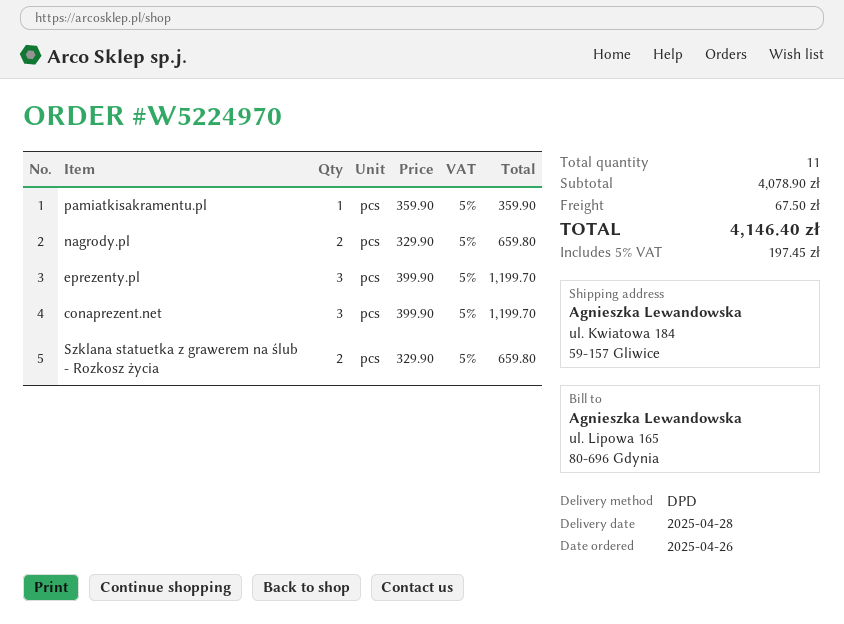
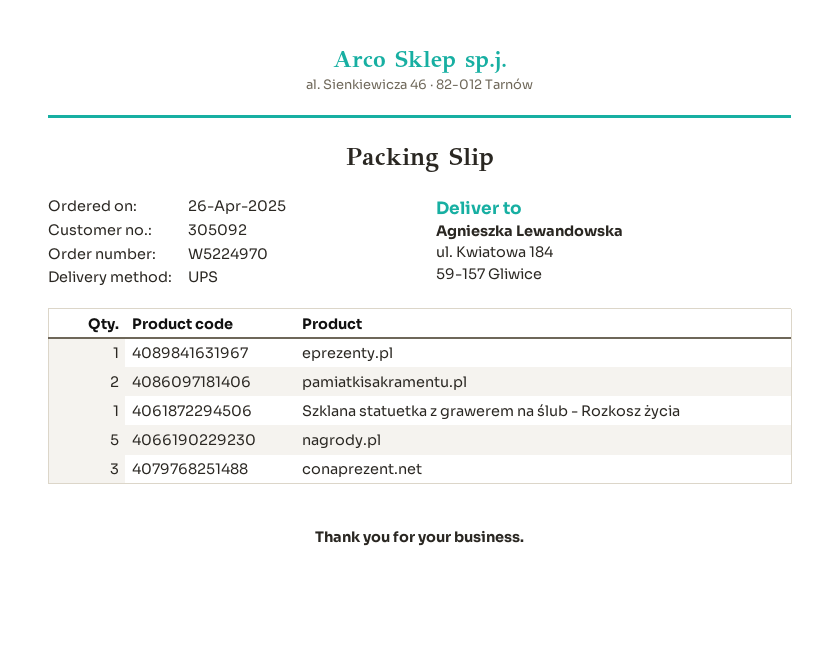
shipping method: DPD -> UPS
pamiatkisakramentu.pl: 1 -> 2
nagrody.pl: 2 -> 5
eprezenty.pl: 3 -> 1
Szklana statuetka z grawerem na ślub - Rozkosz życia: 2 -> 1

